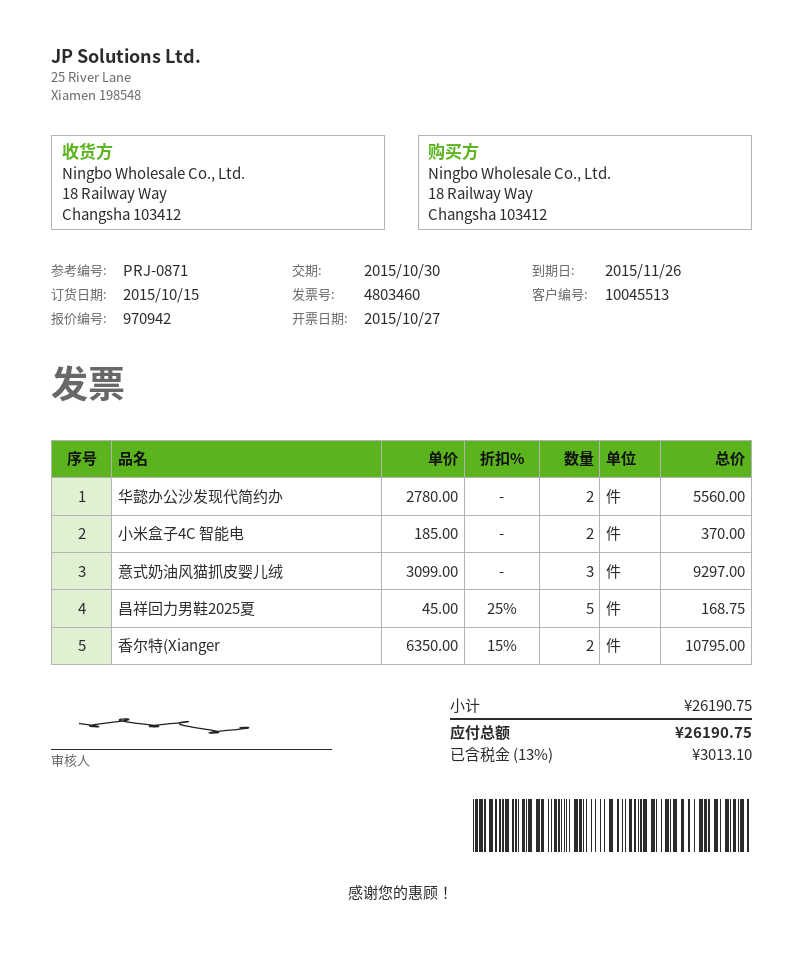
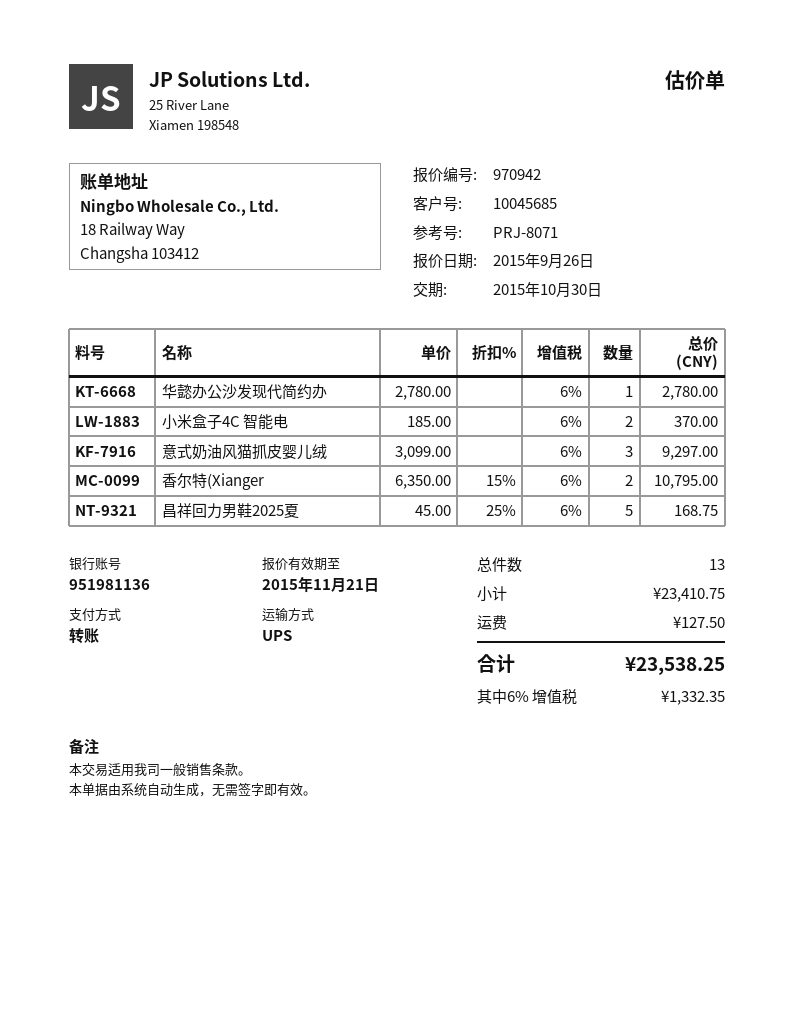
customer number: 10045513 -> 10045685
reference: PRJ-0871 -> PRJ-8071
华懿办公沙发现代简约办: 2 x 2780.00 = 5560.00 -> 1 x 2780.00 = 2780.00
subtotal: 26190.75 -> 23410.75
shipping: none -> 127.50
tax: 13% = 3013.10 -> 6% = 1332.35
total: 26190.75 -> 23538.25

